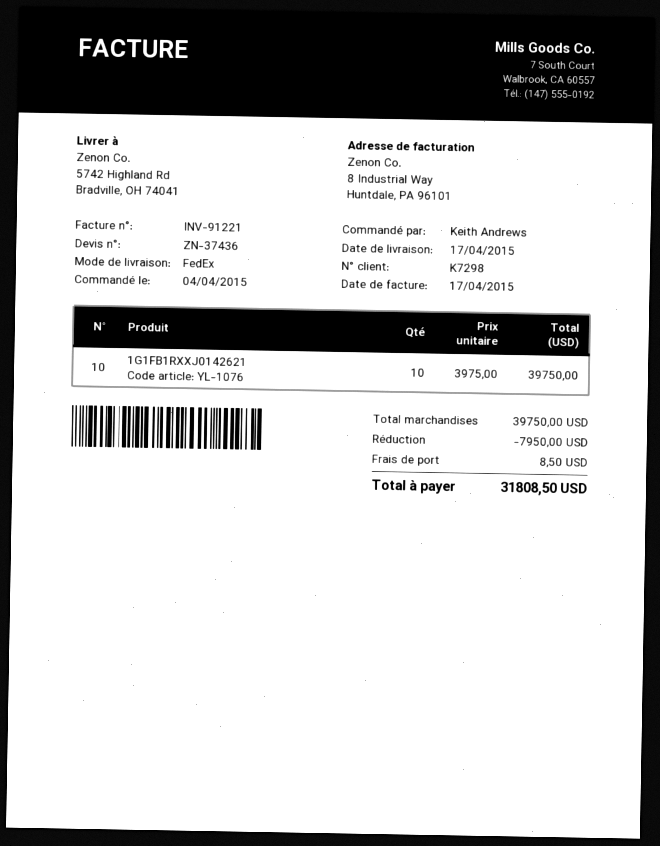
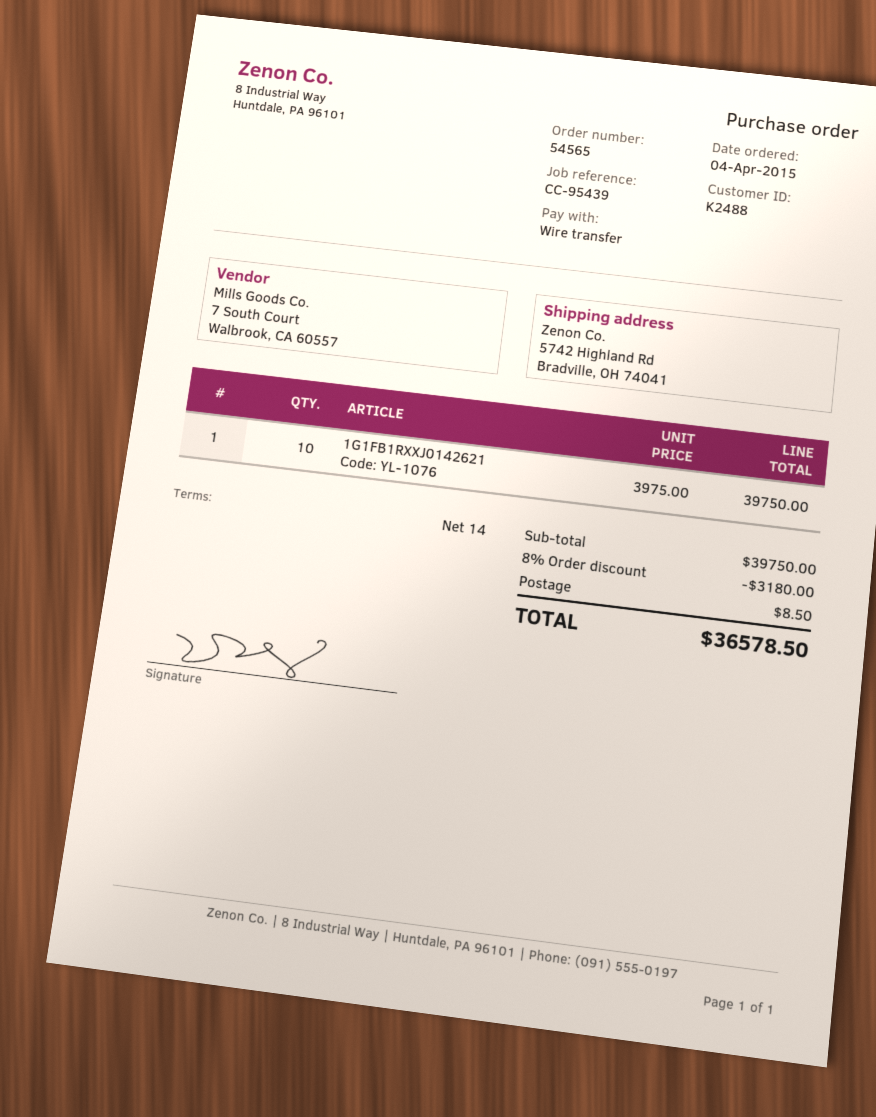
customer number: K7298 -> K2488
discount: 7950.00 -> 3180.00
total: 31808.50 -> 36578.50

